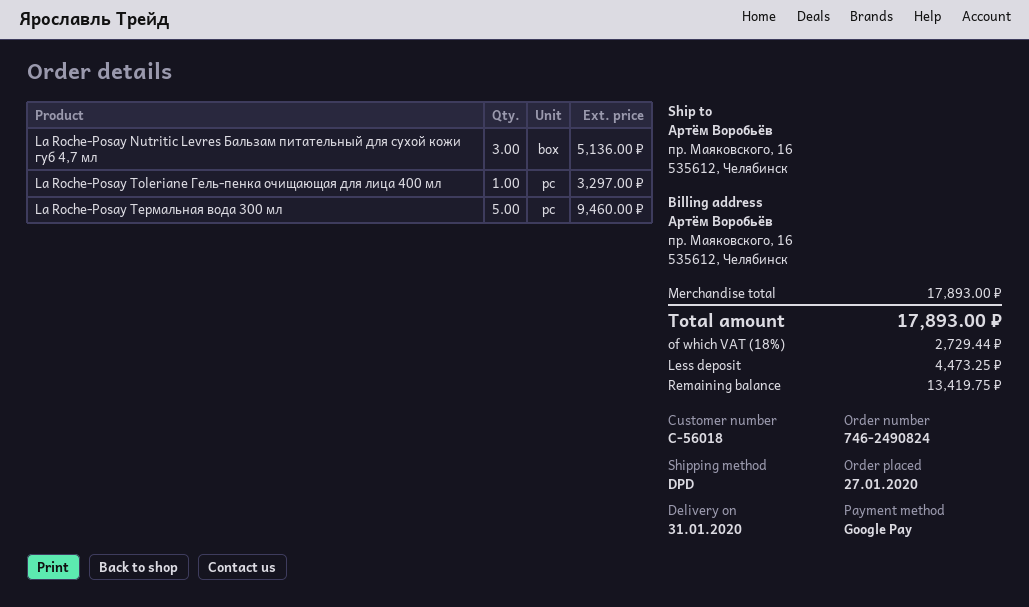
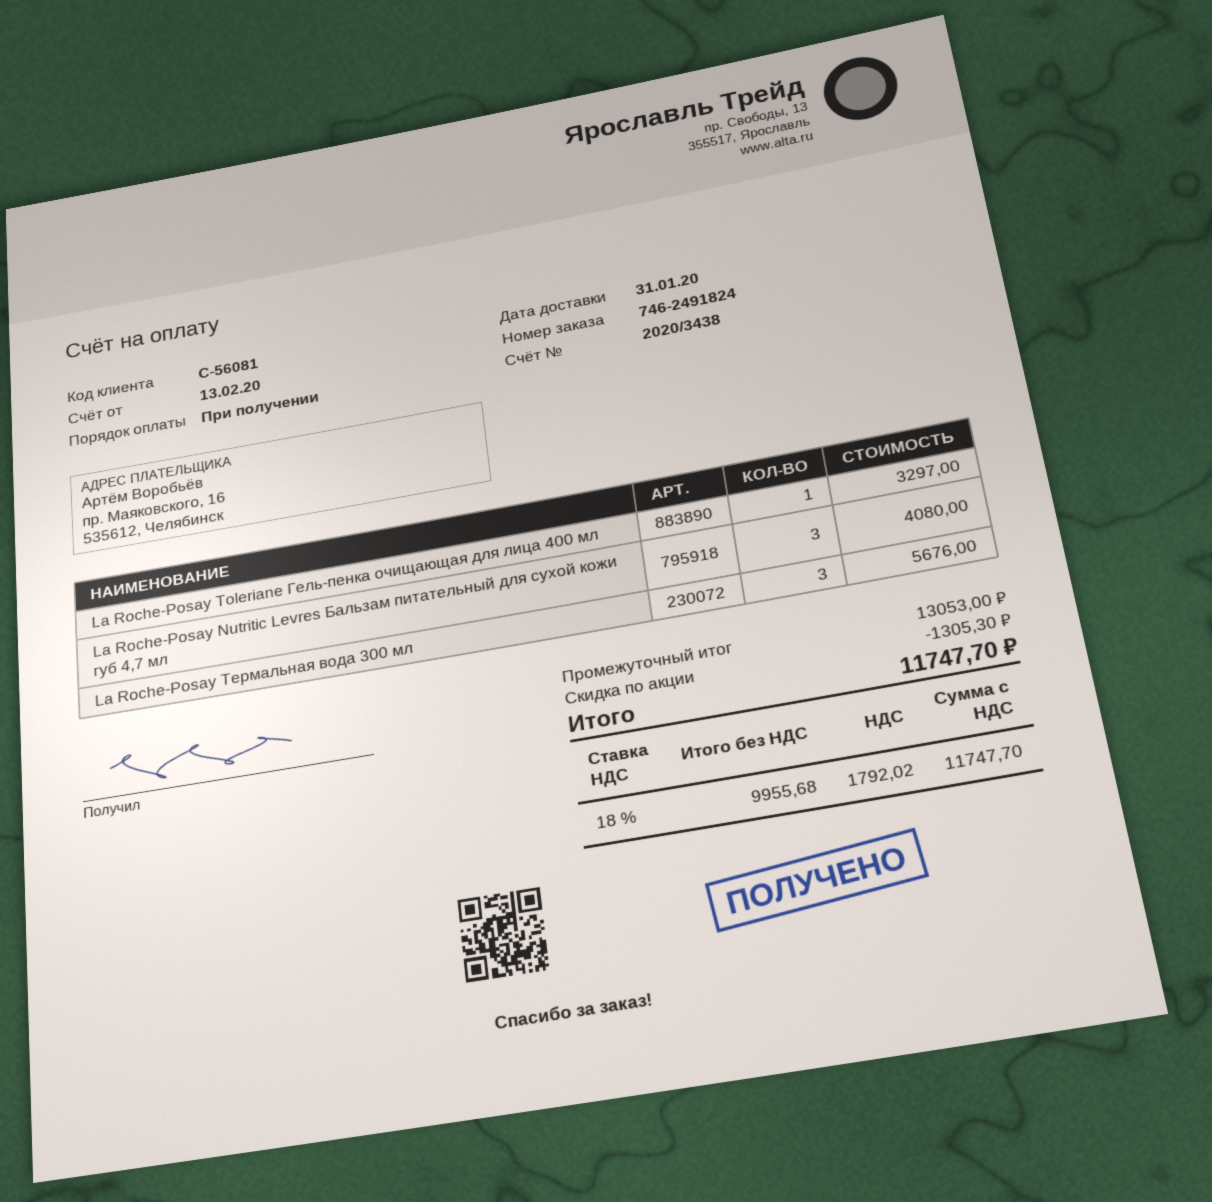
order number: 746-2490824 -> 746-2491824
customer number: C-56018 -> C-56081
La Roche-Posay Nutritic Levres Бальзам питательный для сухой кожи губ 4,7 мл: 3 for 5136.00 -> 3 for 4080.00
La Roche-Posay Термальная вода 300 мл: 5 for 9460.00 -> 3 for 5676.00
subtotal: 17893.00 -> 13053.00
discount: none -> 1305.30
tax: 18% = 2729.44 -> 18% = 1792.02
total: 17893.00 -> 11747.70

